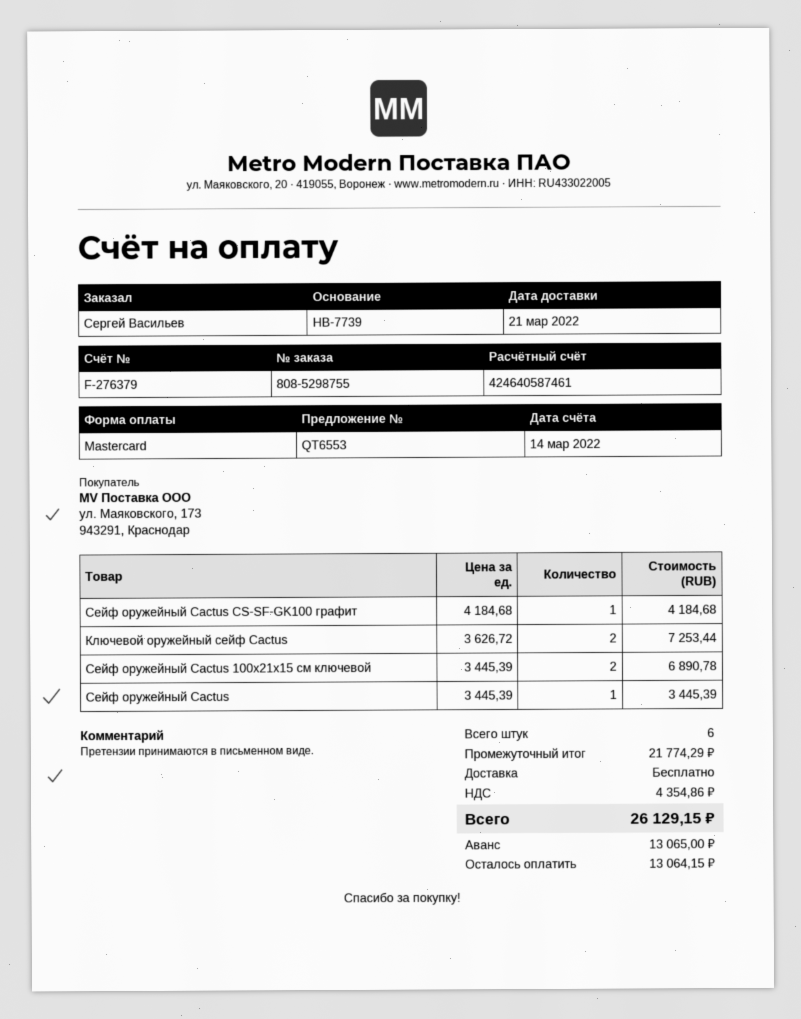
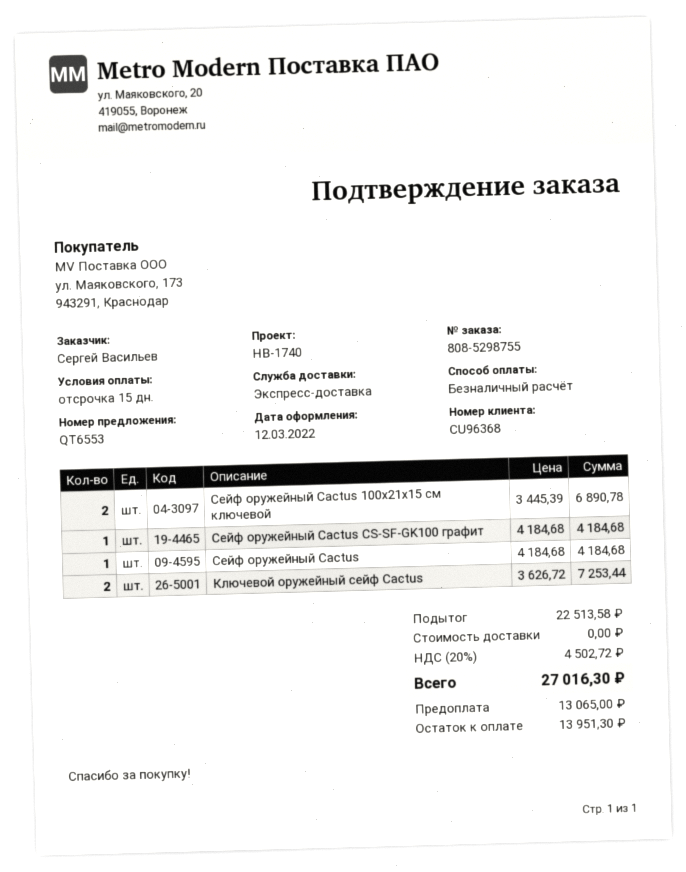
reference: HB-7739 -> HB-1740
payment method: Mastercard -> bank transfer
Сейф оружейный Cactus: 1 x 3445.39 = 3445.39 -> 1 x 4184.68 = 4184.68
subtotal: 21774.29 -> 22513.58
tax: 4354.86 -> 4502.72
total: 26129.15 -> 27016.30
balance: 13064.15 -> 13951.30

